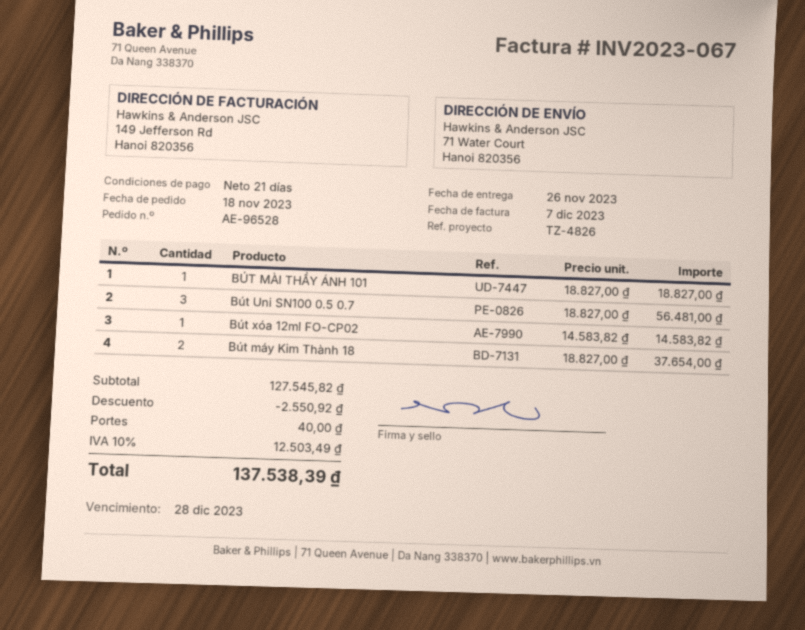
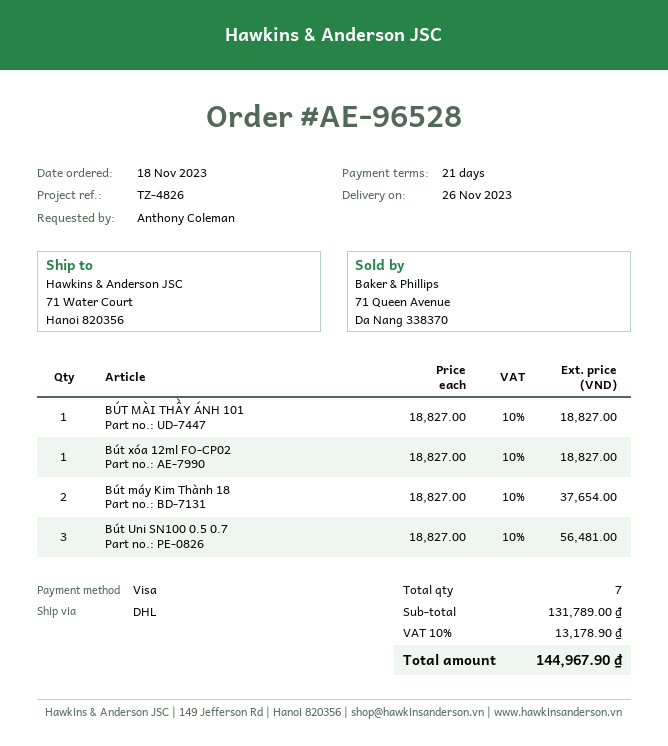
Bút xóa 12ml FO-CP02: 1 x 14583.82 = 14583.82 -> 1 x 18827.00 = 18827.00
subtotal: 127545.82 -> 131789.00
discount: 2550.92 -> none
shipping: 40.00 -> none
tax: 10% = 12503.49 -> 10% = 13178.90
total: 137538.39 -> 144967.90

